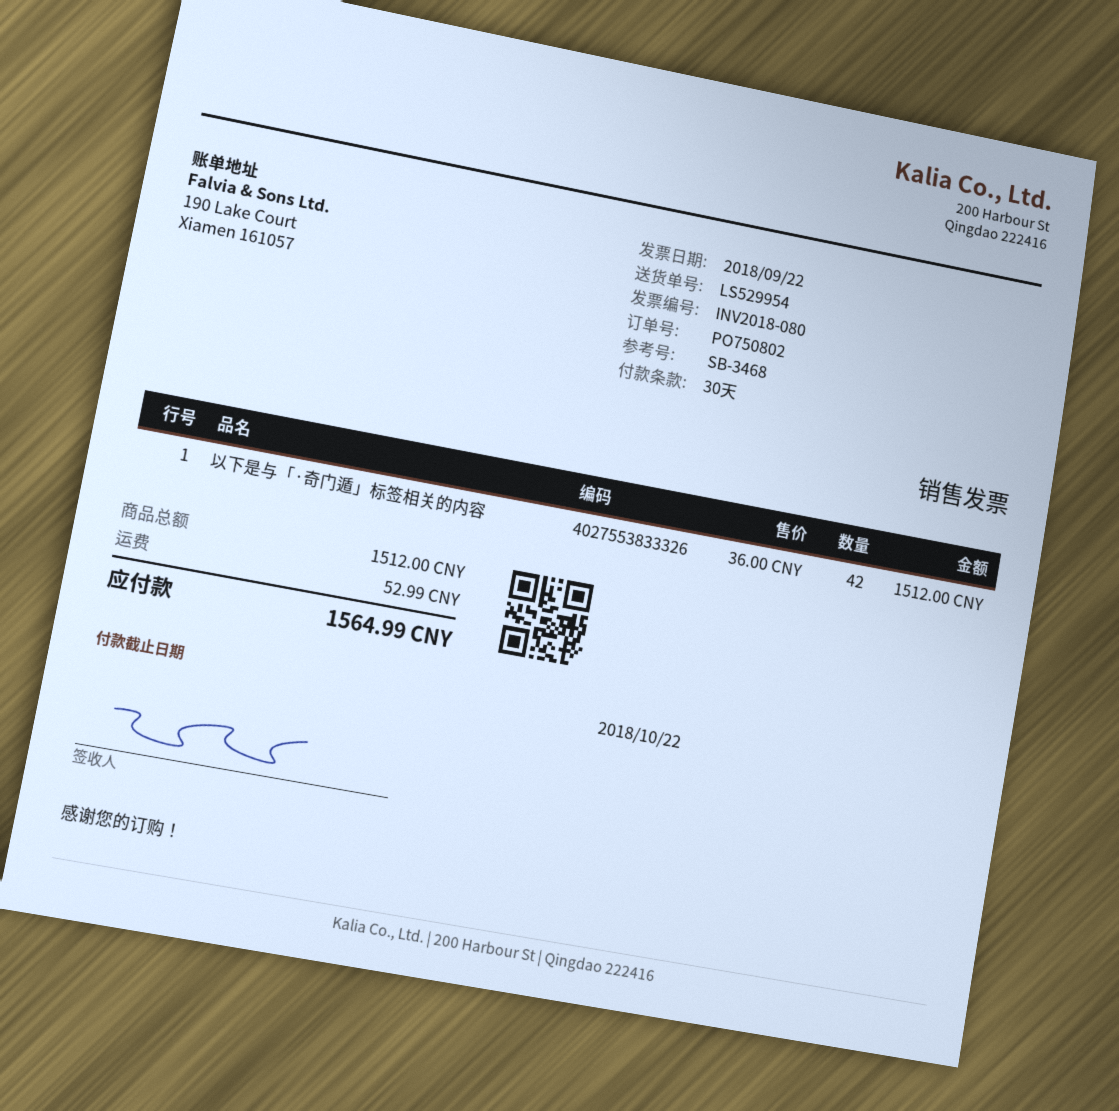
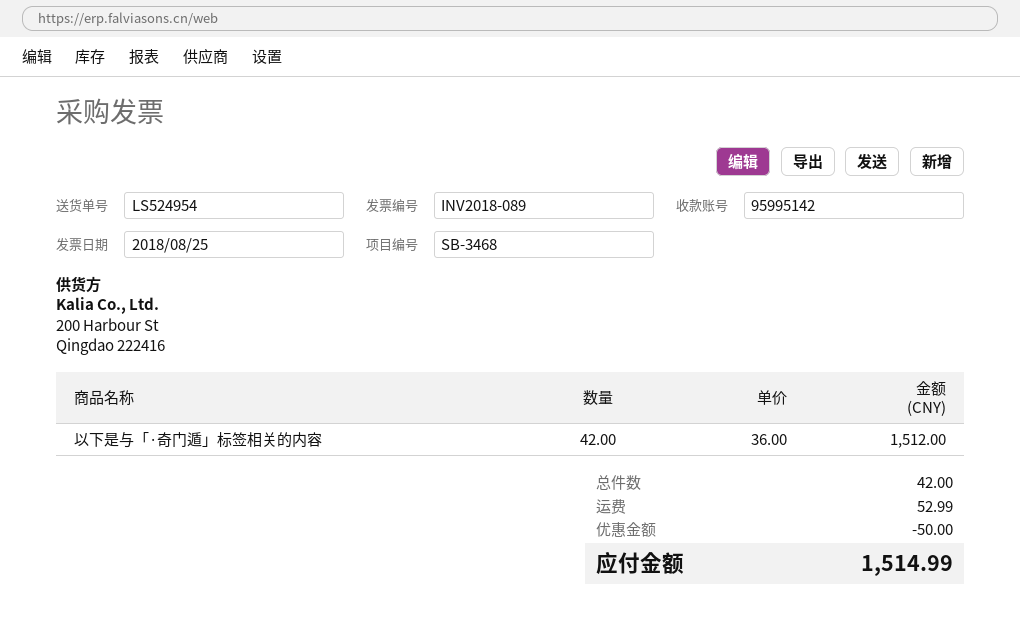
delivery note number: LS529954 -> LS524954
invoice number: INV2018-080 -> INV2018-089
invoice date: 2018-09-22 -> 2018-08-25
discount: none -> 50.00
total: 1564.99 -> 1514.99

